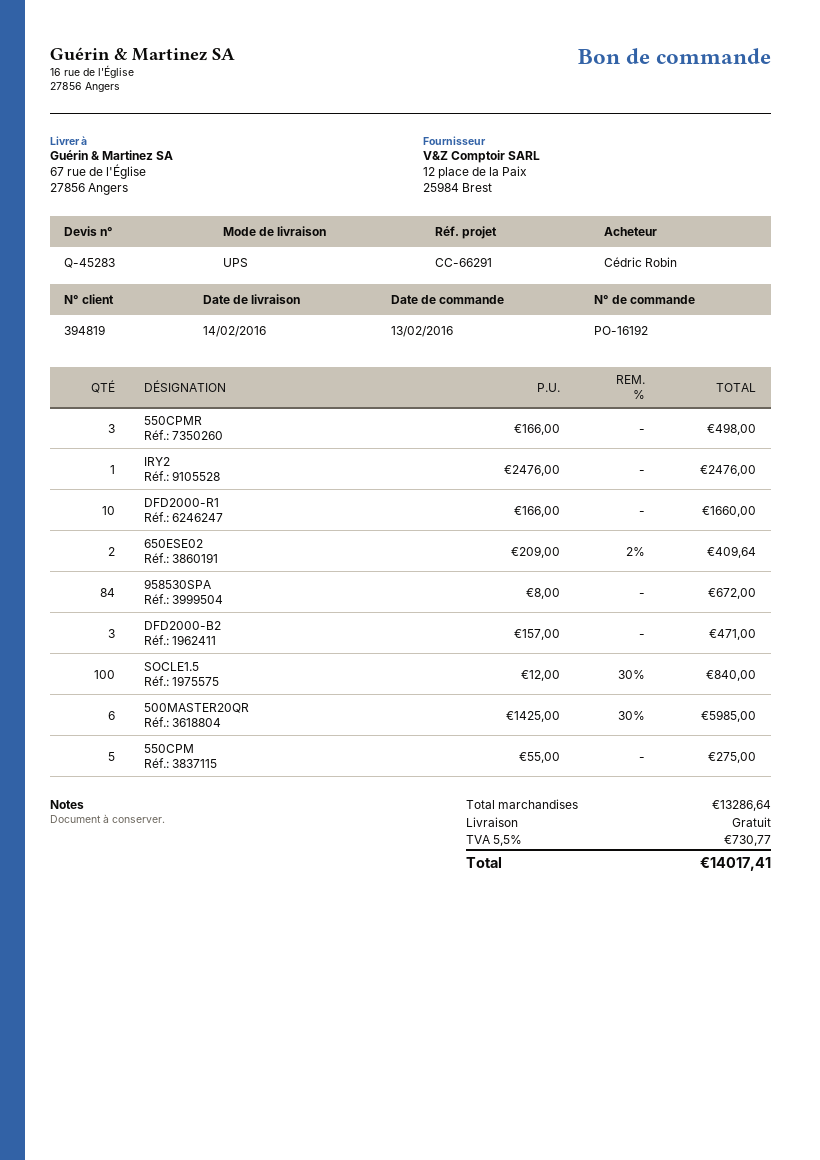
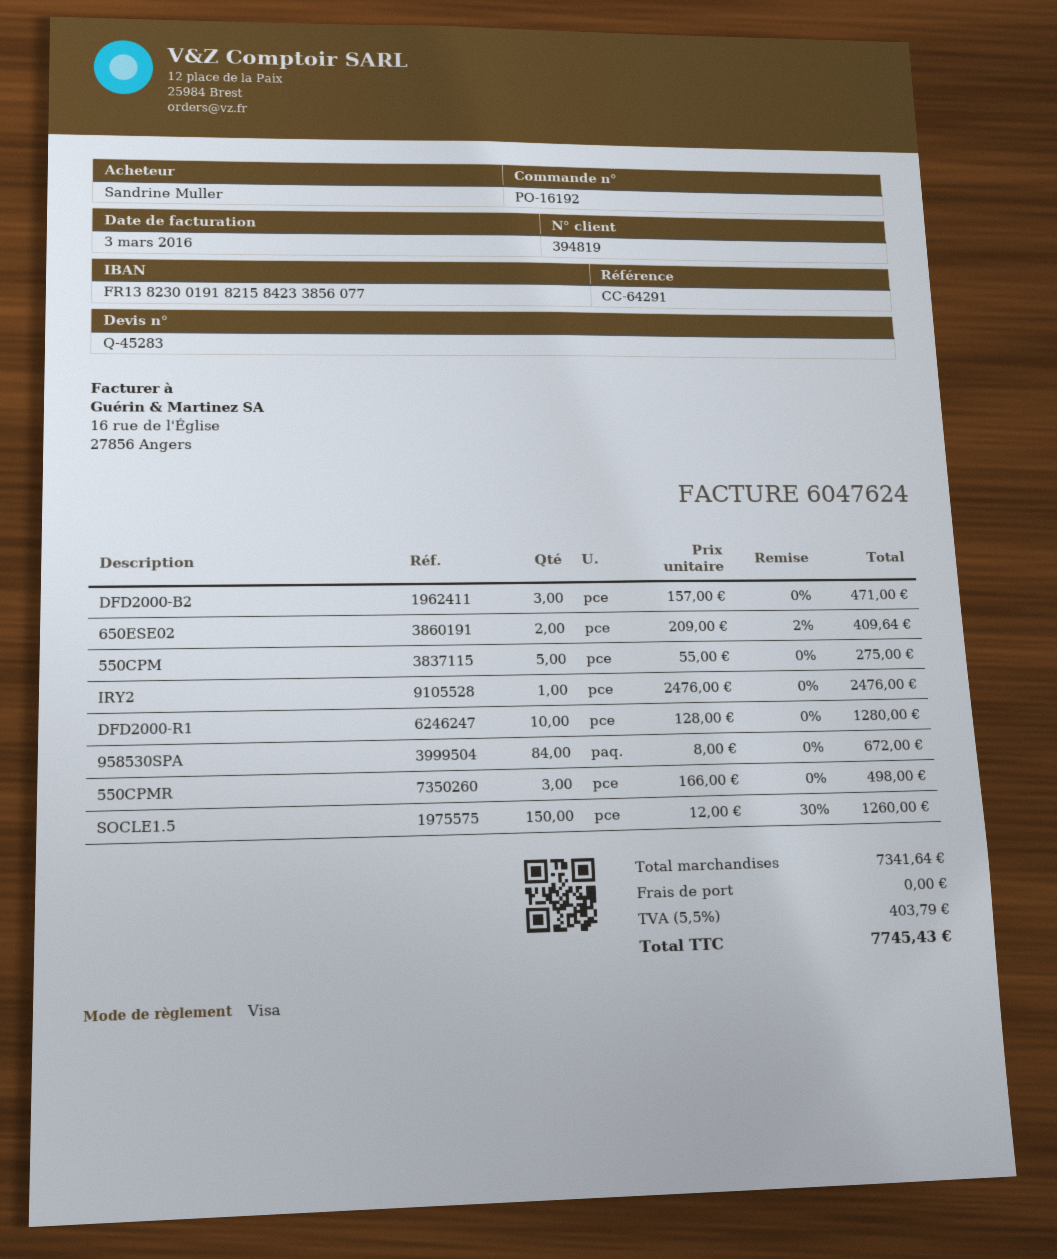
reference: CC-66291 -> CC-64291
ordered by: Cédric Robin -> Sandrine Muller
DFD2000-R1: 10 x 166.00 = 1660.00 -> 10 x 128.00 = 1280.00
SOCLE1.5: 100 x 12.00 - 30% = 840.00 -> 150 x 12.00 - 30% = 1260.00
500MASTER20QR: 6 x 1425.00 - 30% = 5985.00 -> none
subtotal: 13286.64 -> 7341.64
tax: 5.5% = 730.77 -> 5.5% = 403.79
total: 14017.41 -> 7745.43

